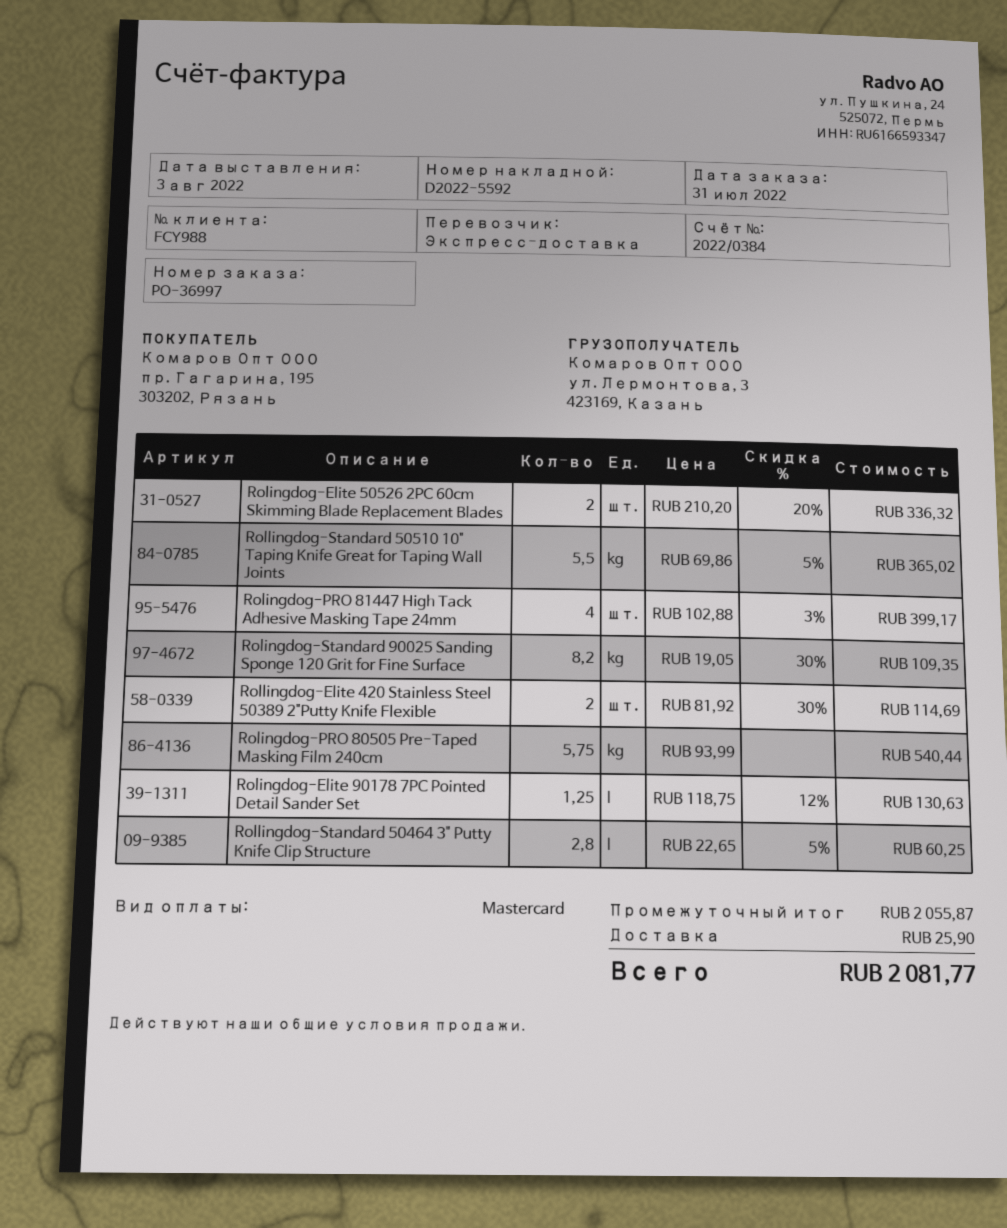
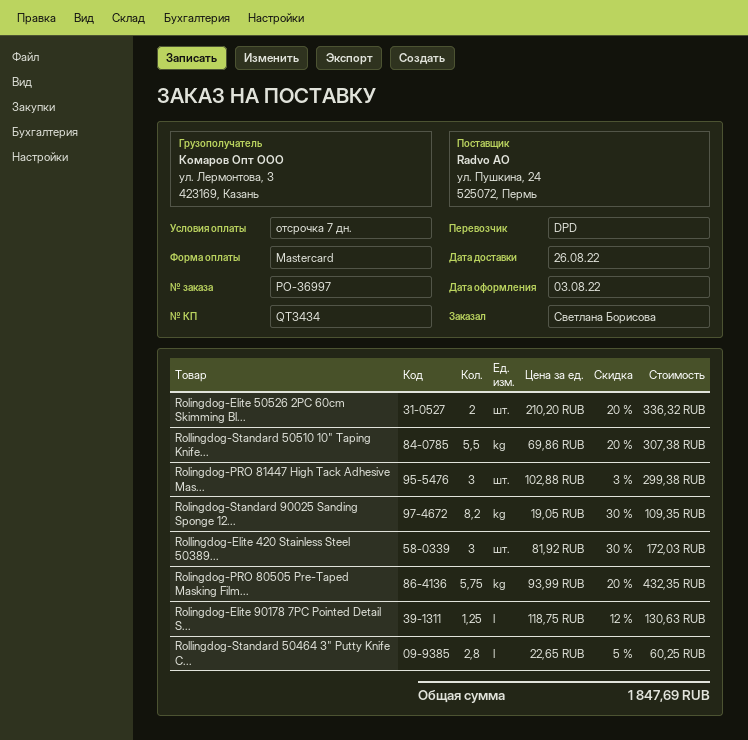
order date: 2022-07-31 -> 2022-08-03
shipping method: express -> DPD
Rollingdog-Standard 50510 10" Taping Knife Great for Taping Wall Joints: 5.5 x 69.86 - 5% = 365.02 -> 5.5 x 69.86 - 20% = 307.38
Rolingdog-PRO 81447 High Tack Adhesive Masking Tape 24mm: 4 x 102.88 - 3% = 399.17 -> 3 x 102.88 - 3% = 299.38
Rollingdog-Elite 420 Stainless Steel 50389 2"Putty Knife Flexible: 2 x 81.92 - 30% = 114.69 -> 3 x 81.92 - 30% = 172.03
Rolingdog-PRO 80505 Pre-Taped Masking Film 240cm: 5.75 x 93.99 = 540.44 -> 5.75 x 93.99 - 20% = 432.35
shipping: 25.90 -> none
total: 2081.77 -> 1847.69

